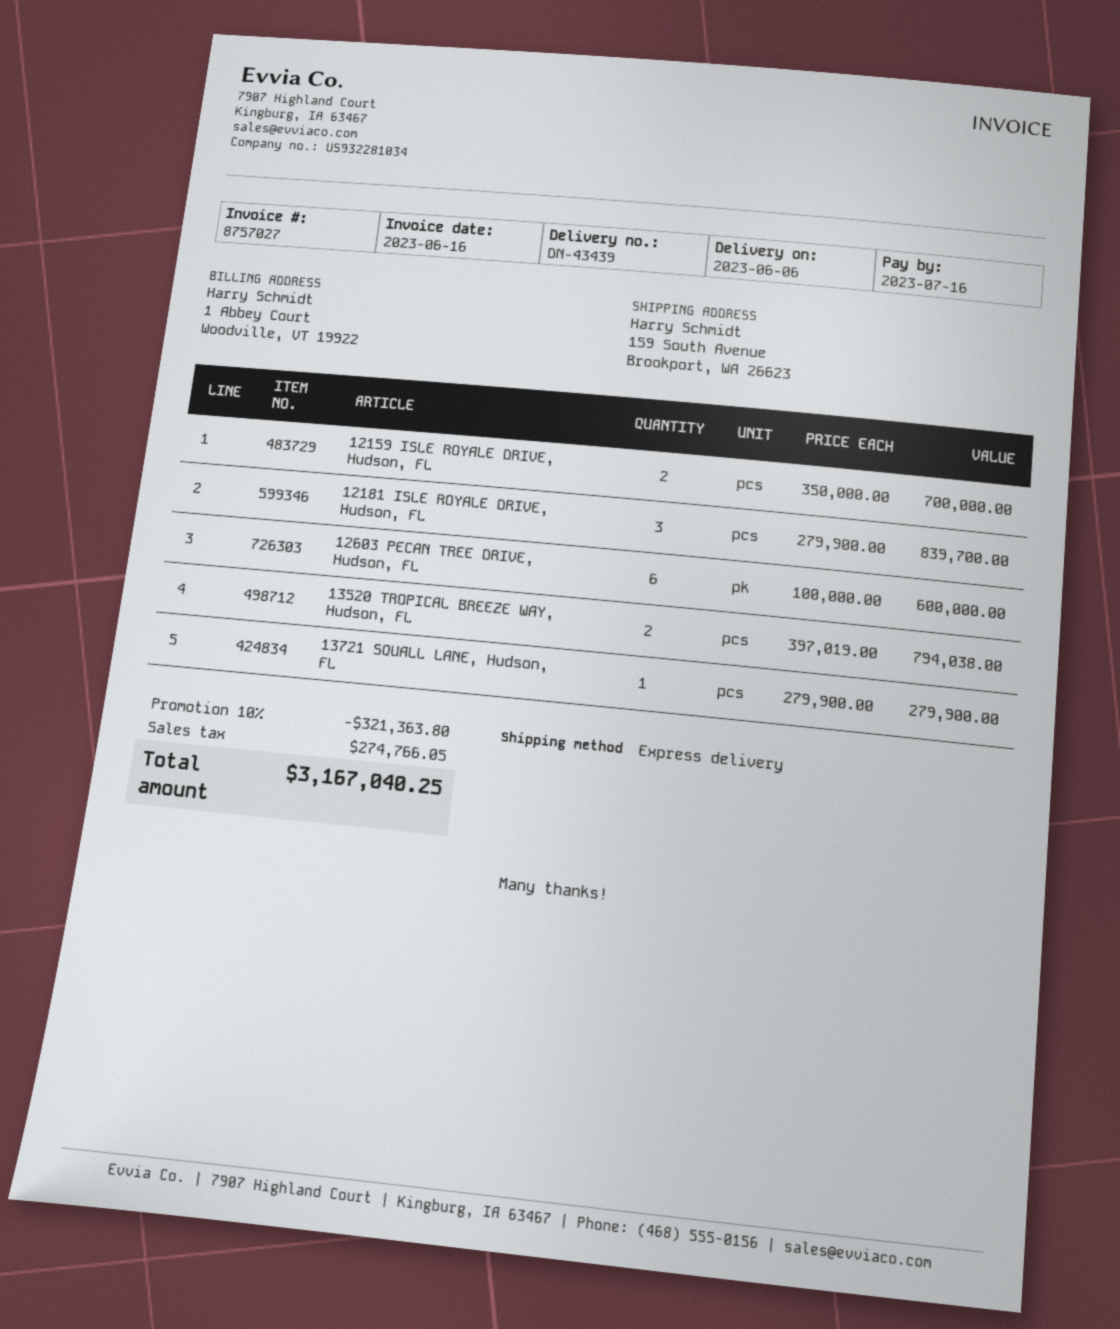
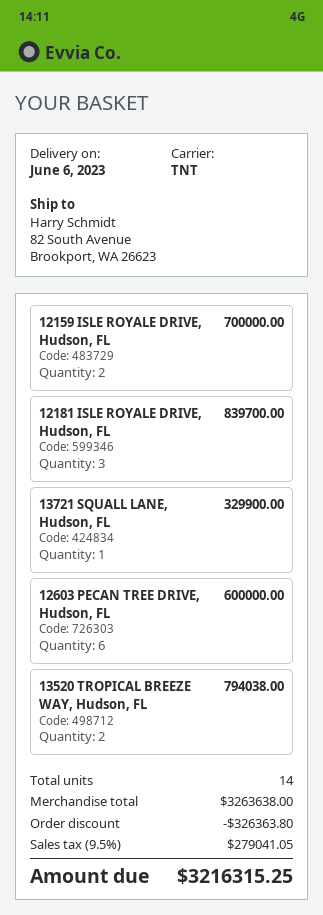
shipping method: express -> TNT
ship to: 159 South Avenue, Brookport, WA 26623 -> 82 South Avenue, Brookport, WA 26623
13721 SQUALL LANE, Hudson, FL: 1 for 279900.00 -> 1 for 329900.00
discount: 321363.80 -> 326363.80
tax: 274766.05 -> 279041.05
total: 3167040.25 -> 3216315.25

